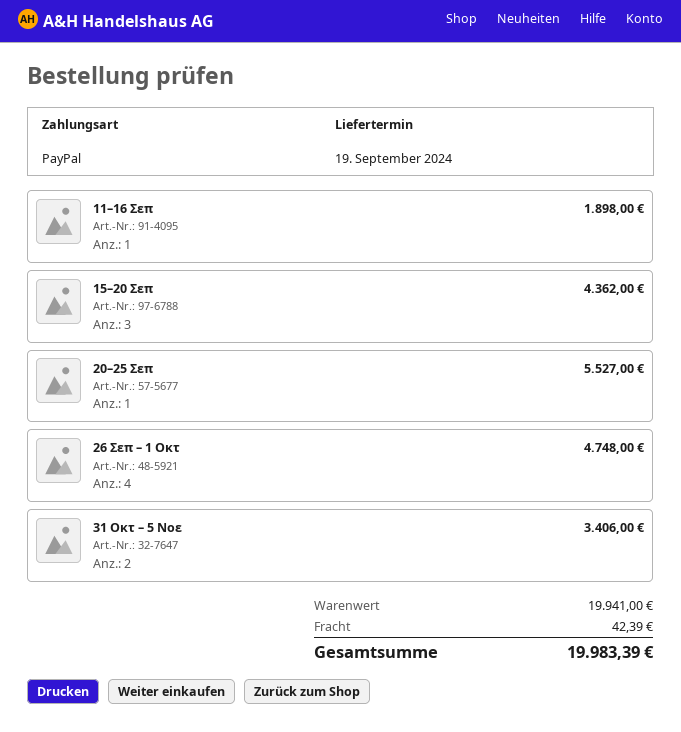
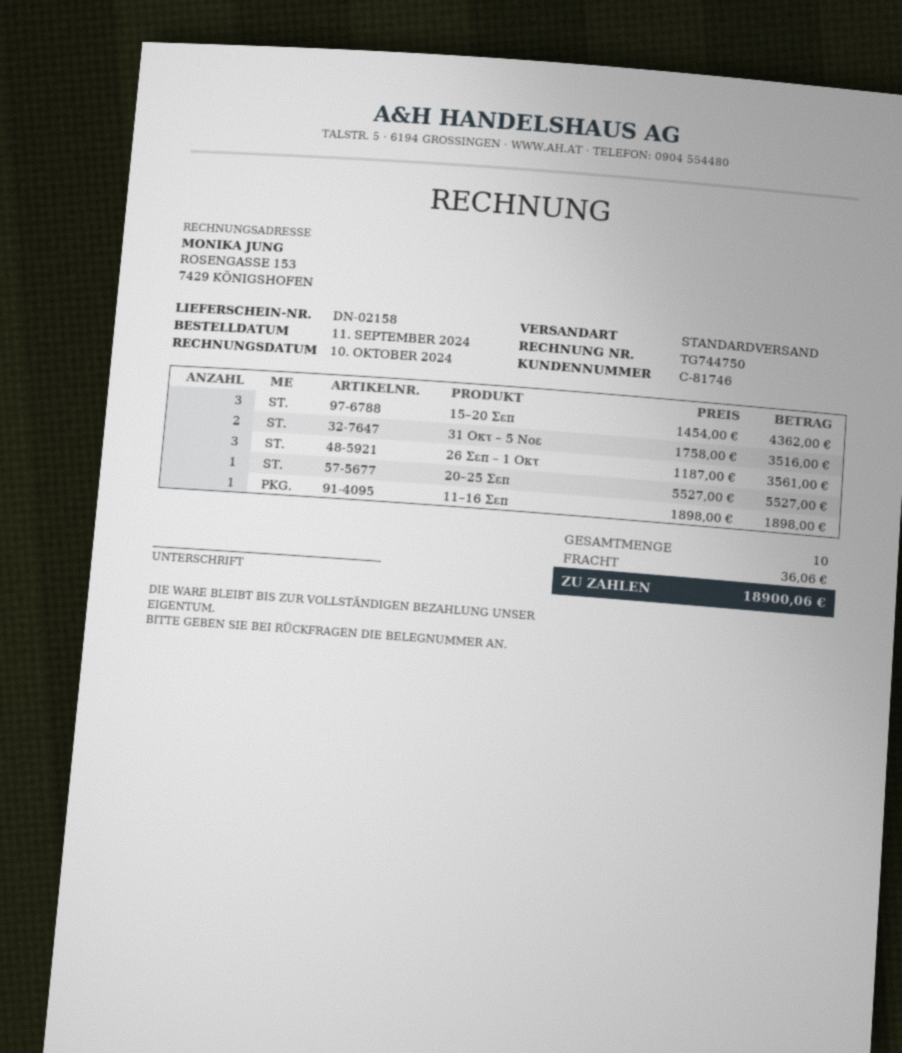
26 Σεπ – 1 Οκτ: 4 for 4748.00 -> 3 for 3561.00
31 Οκτ – 5 Νοε: 2 for 3406.00 -> 2 for 3516.00
shipping: 42.39 -> 36.06
total: 19983.39 -> 18900.06

